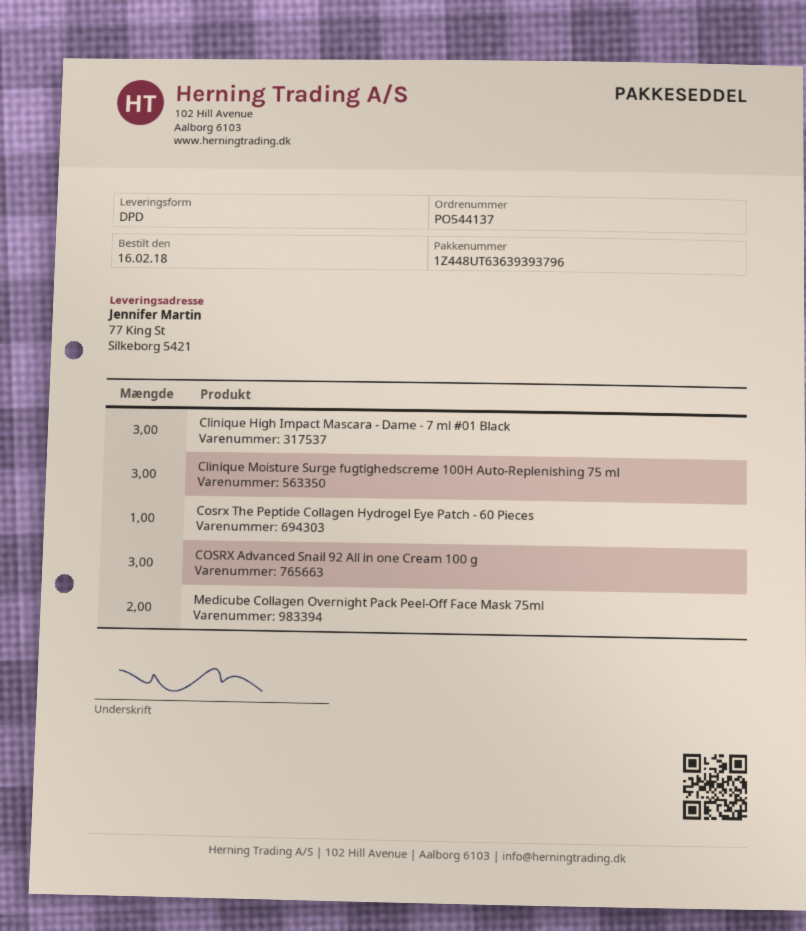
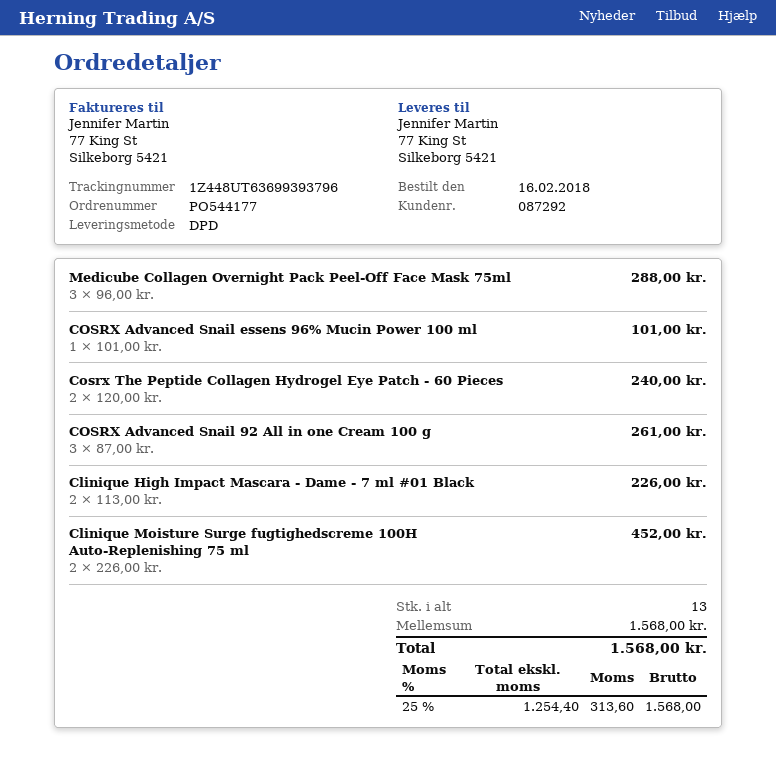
order number: PO544137 -> PO544177
tracking number: 1Z448UT63639393796 -> 1Z448UT63699393796
Clinique High Impact Mascara - Dame - 7 ml #01 Black: 3 -> 2
Clinique Moisture Surge fugtighedscreme 100H Auto-Replenishing 75 ml: 3 -> 2
Cosrx The Peptide Collagen Hydrogel Eye Patch - 60 Pieces: 1 -> 2
Medicube Collagen Overnight Pack Peel-Off Face Mask 75ml: 2 -> 3
COSRX Advanced Snail essens 96% Mucin Power 100 ml: none -> 1

